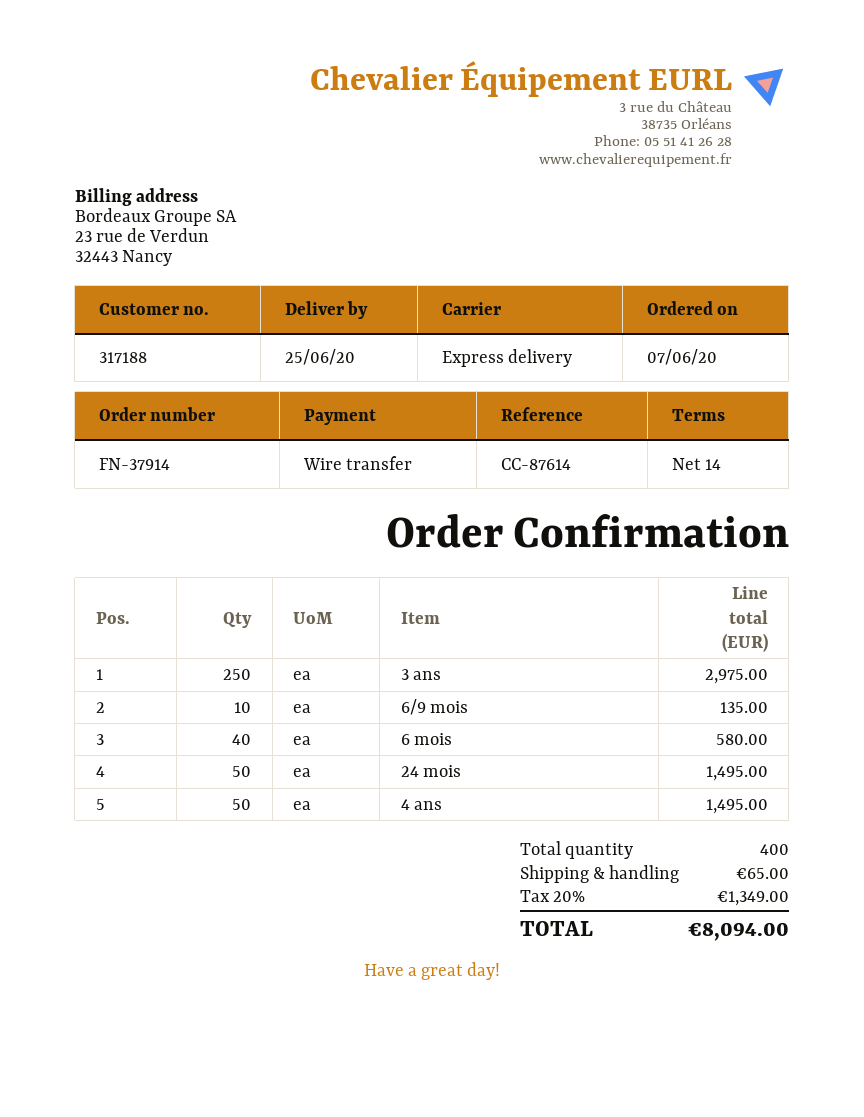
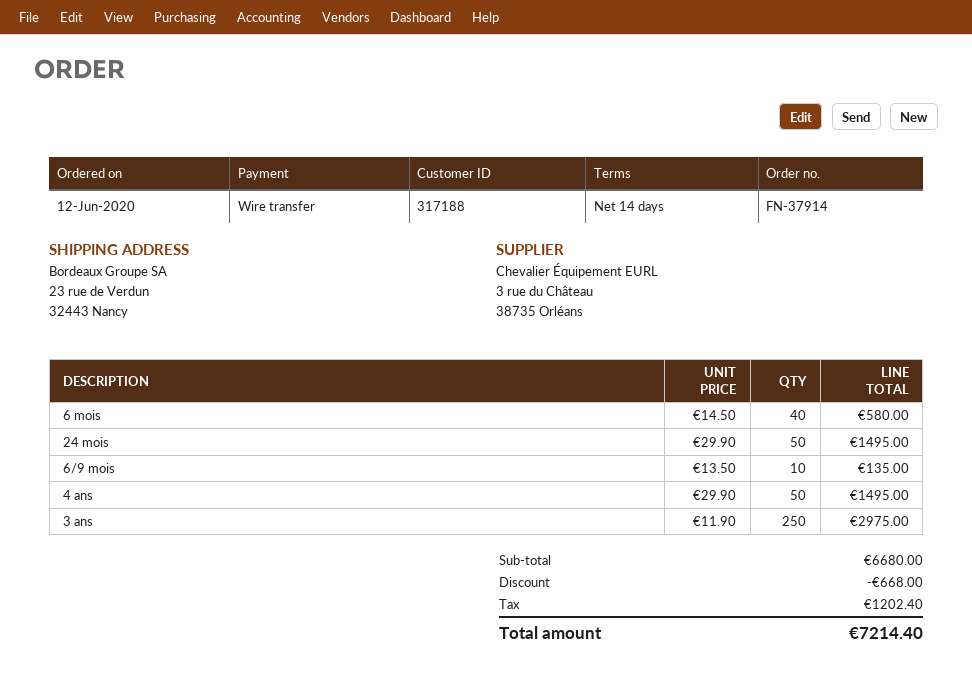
order date: 2020-06-07 -> 2020-06-12
discount: none -> 668.00
shipping: 65.00 -> none
tax: 1349.00 -> 1202.40
total: 8094.00 -> 7214.40

